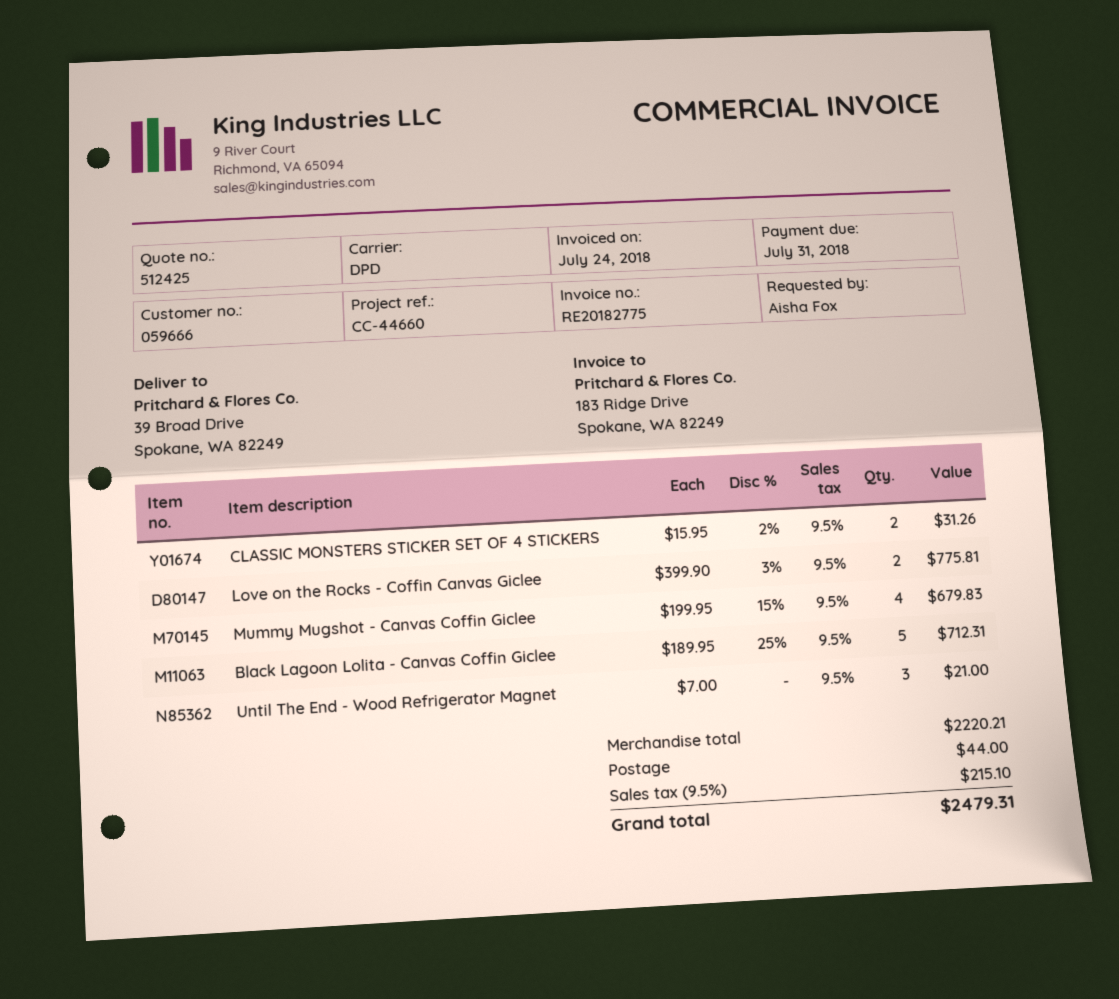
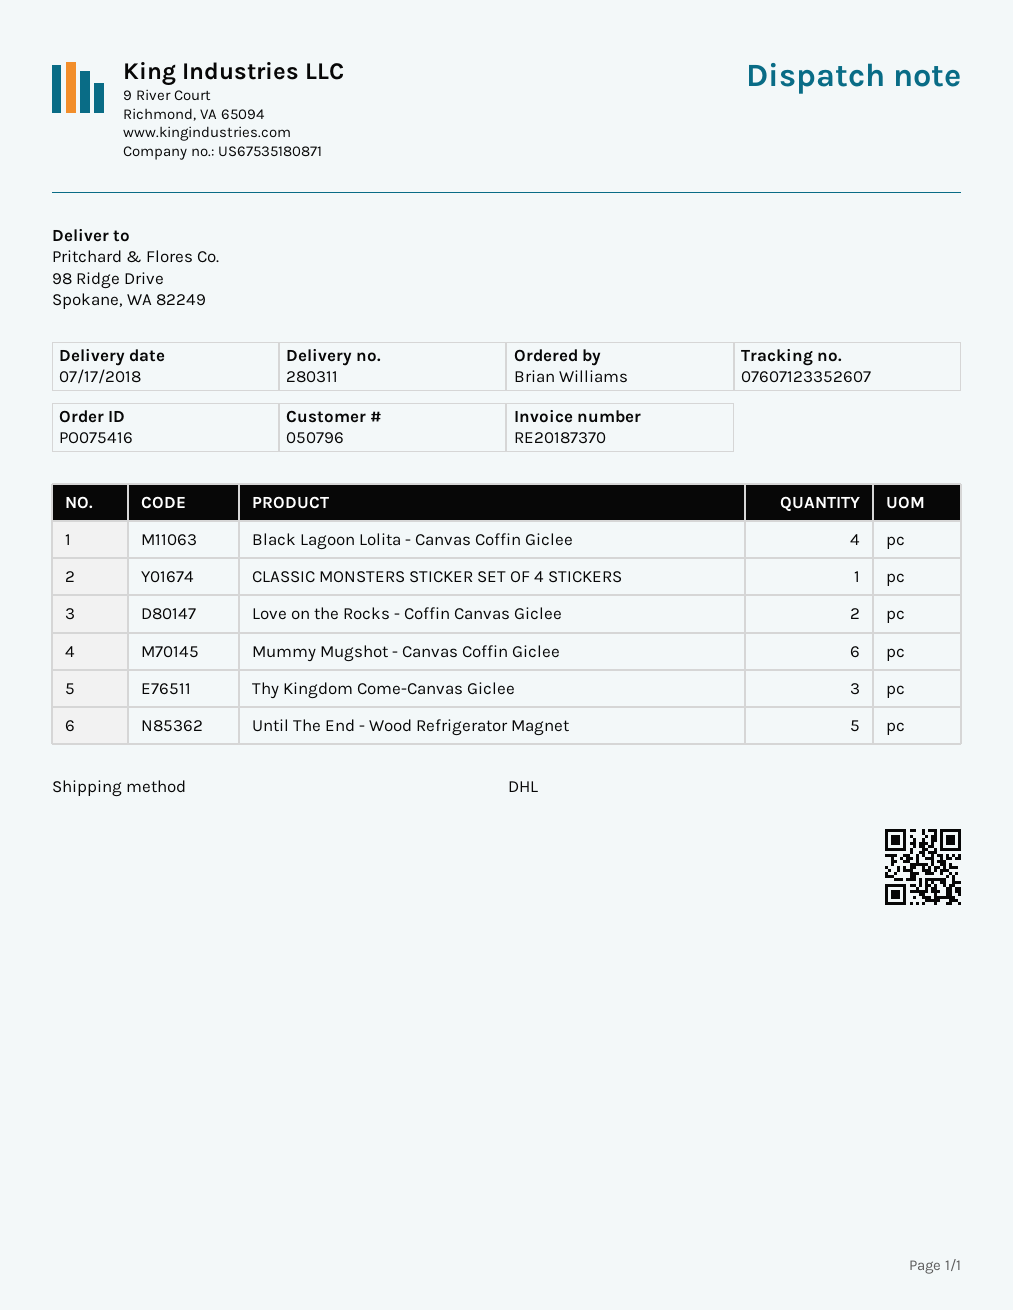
invoice number: RE20182775 -> RE20187370
customer number: 059666 -> 050796
ordered by: Aisha Fox -> Brian Williams
shipping method: DPD -> DHL
ship to: 39 Broad Drive, Spokane, WA 82249 -> 98 Ridge Drive, Spokane, WA 82249
CLASSIC MONSTERS STICKER SET OF 4 STICKERS: 2 -> 1
Mummy Mugshot - Canvas Coffin Giclee: 4 -> 6
Black Lagoon Lolita - Canvas Coffin Giclee: 5 -> 4
Until The End - Wood Refrigerator Magnet: 3 -> 5
Thy Kingdom Come-Canvas Giclee: none -> 3

